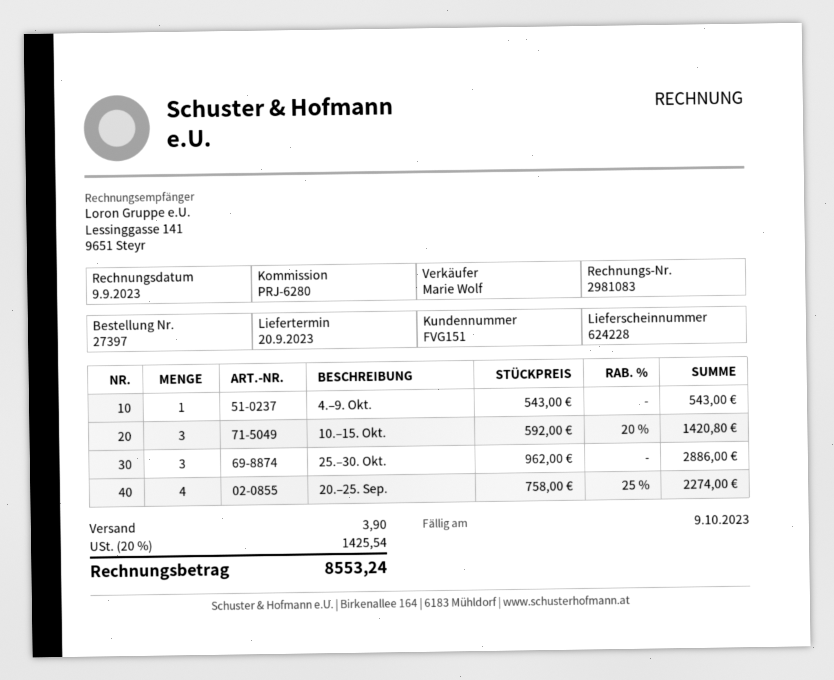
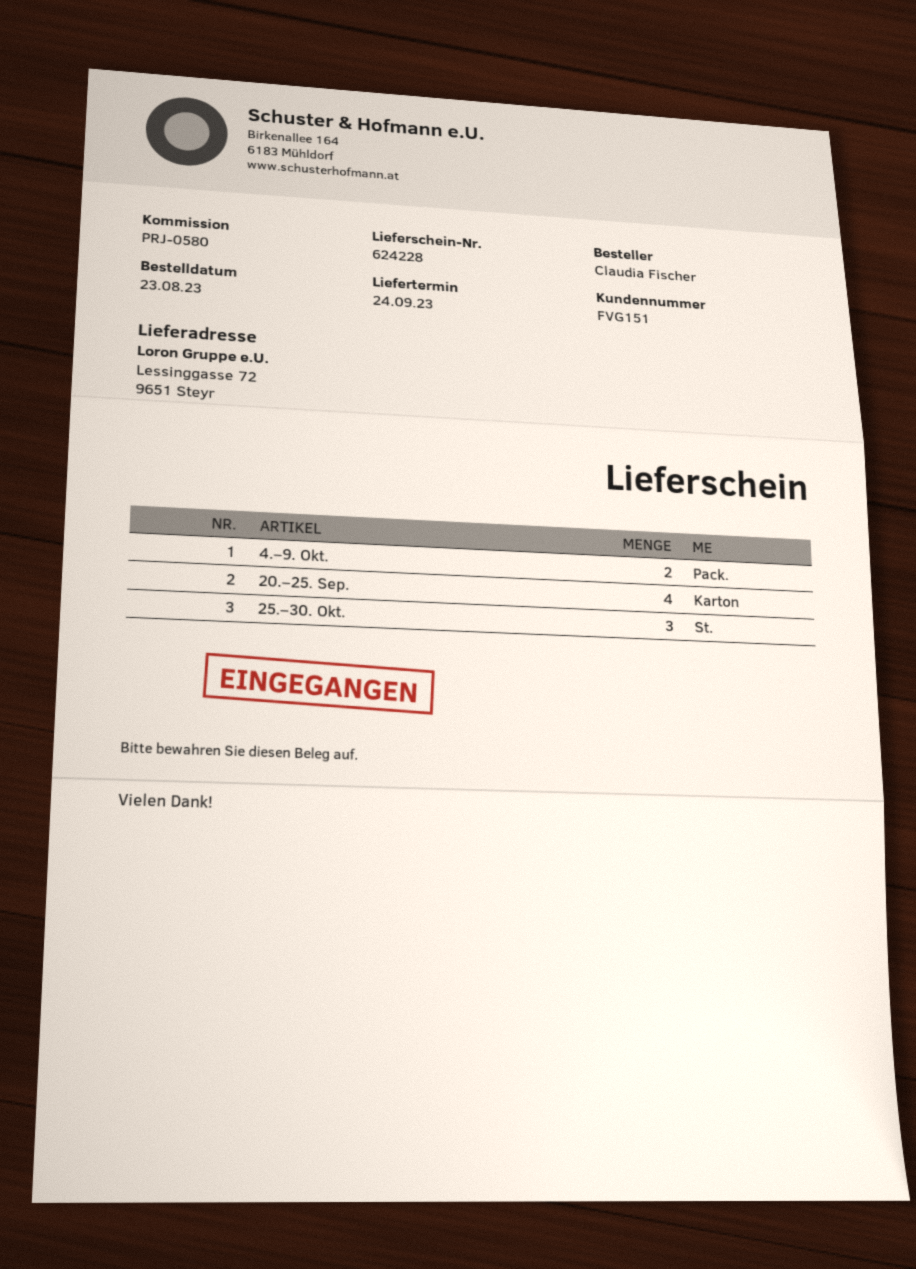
delivery date: 2023-09-20 -> 2023-09-24
reference: PRJ-6280 -> PRJ-0580
4.–9. Okt.: 1 -> 2
10.–15. Okt.: 3 -> none

